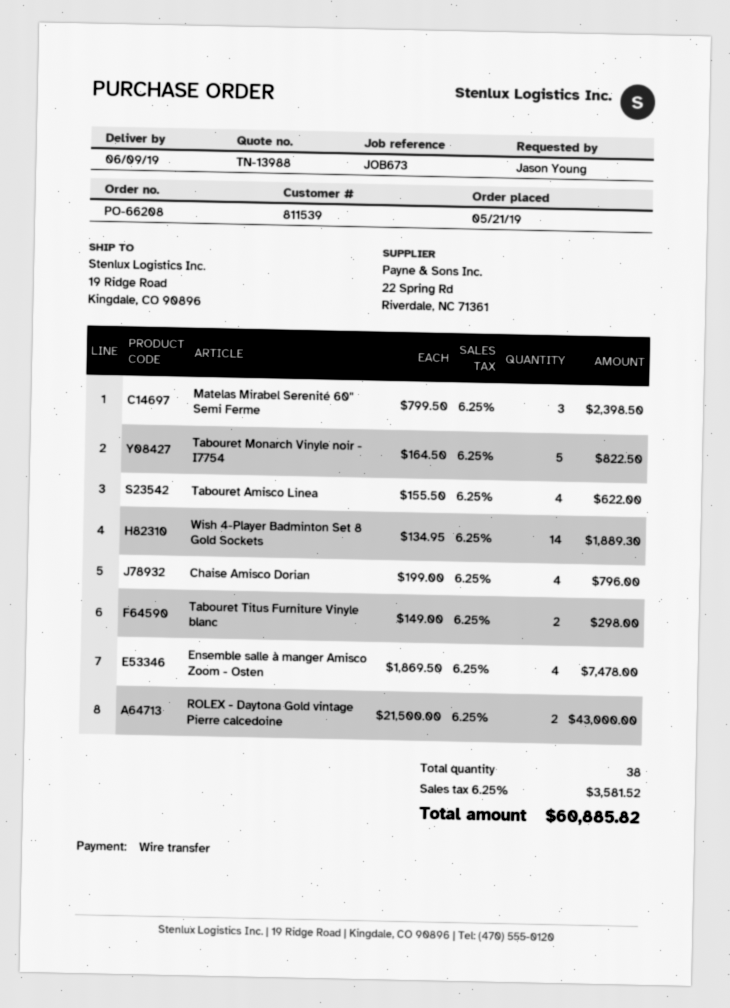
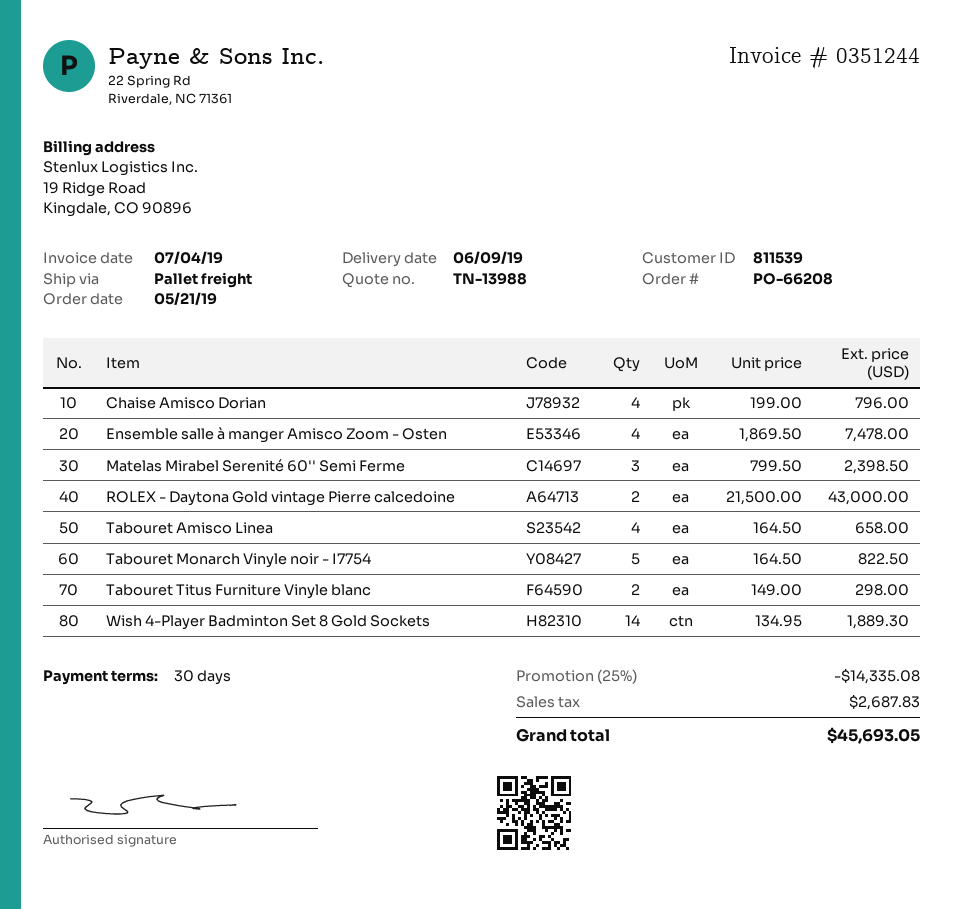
Tabouret Amisco Linea: 4 x 155.50 = 622.00 -> 4 x 164.50 = 658.00
discount: none -> 25% = 14335.08
tax: 3581.52 -> 2687.83
total: 60885.82 -> 45693.05

